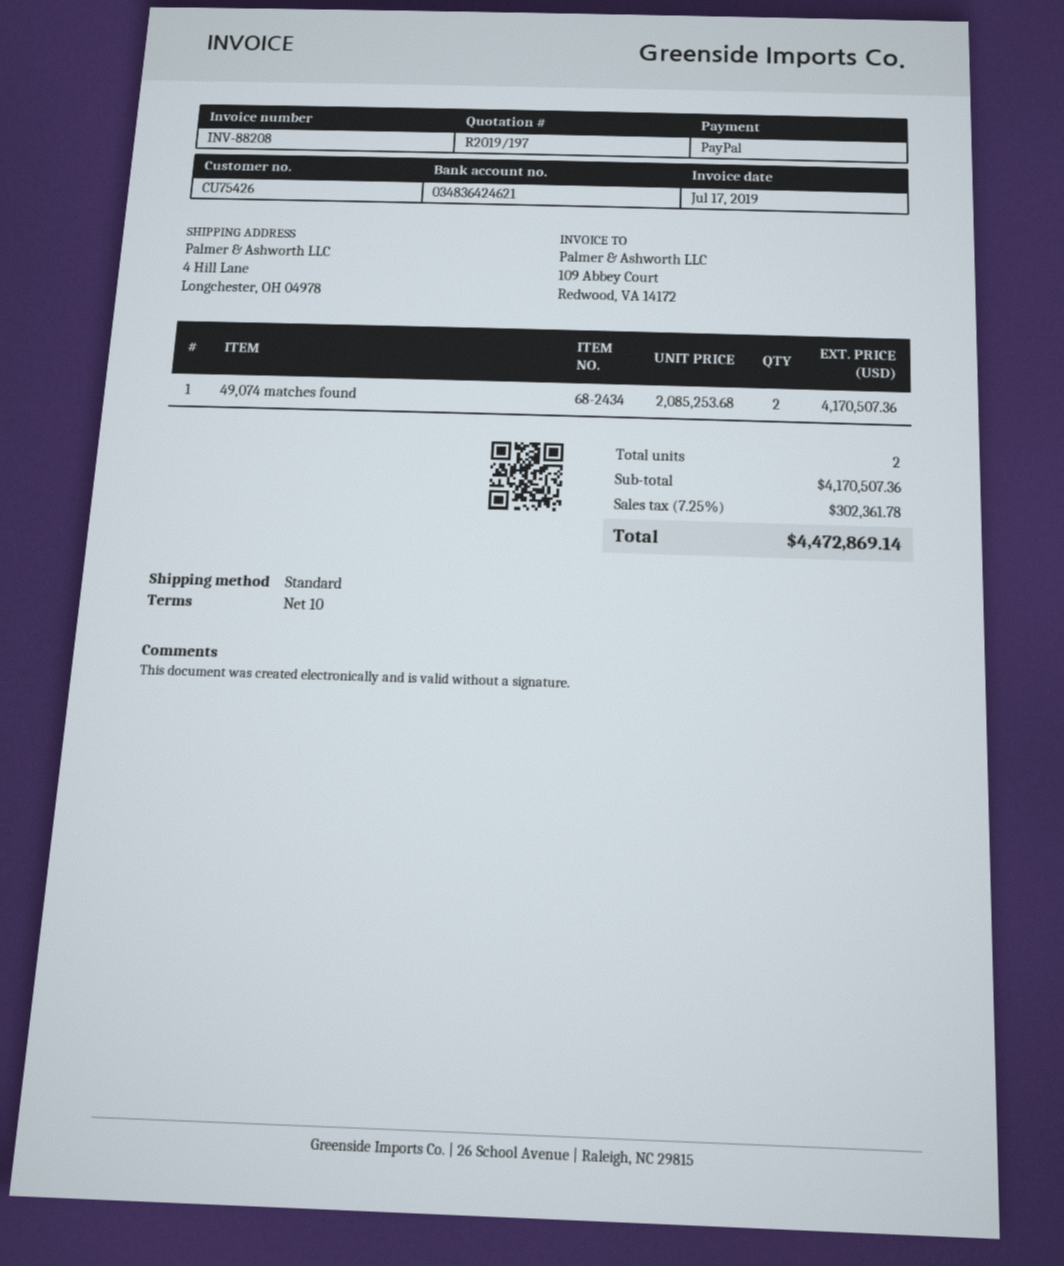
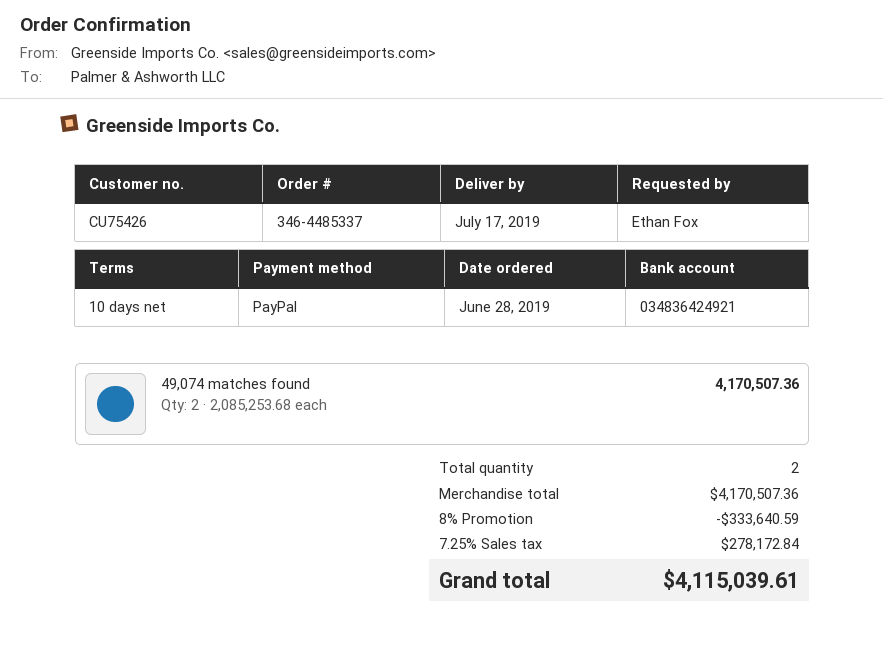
bank account: 034836424621 -> 034836424921
discount: none -> 8% = 333640.59
tax: 7.25% = 302361.78 -> 7.25% = 278172.84
total: 4472869.14 -> 4115039.61

